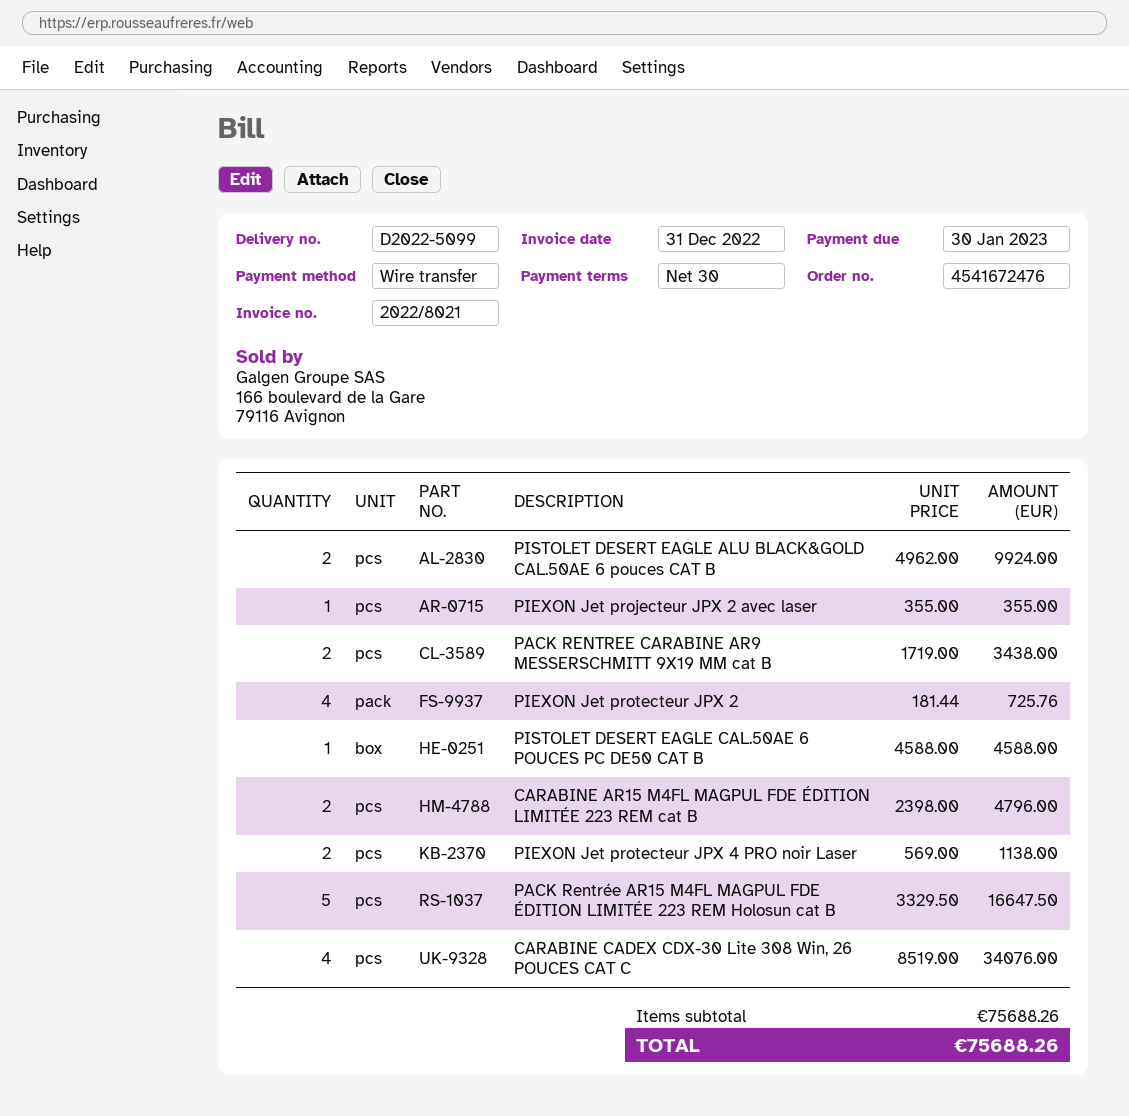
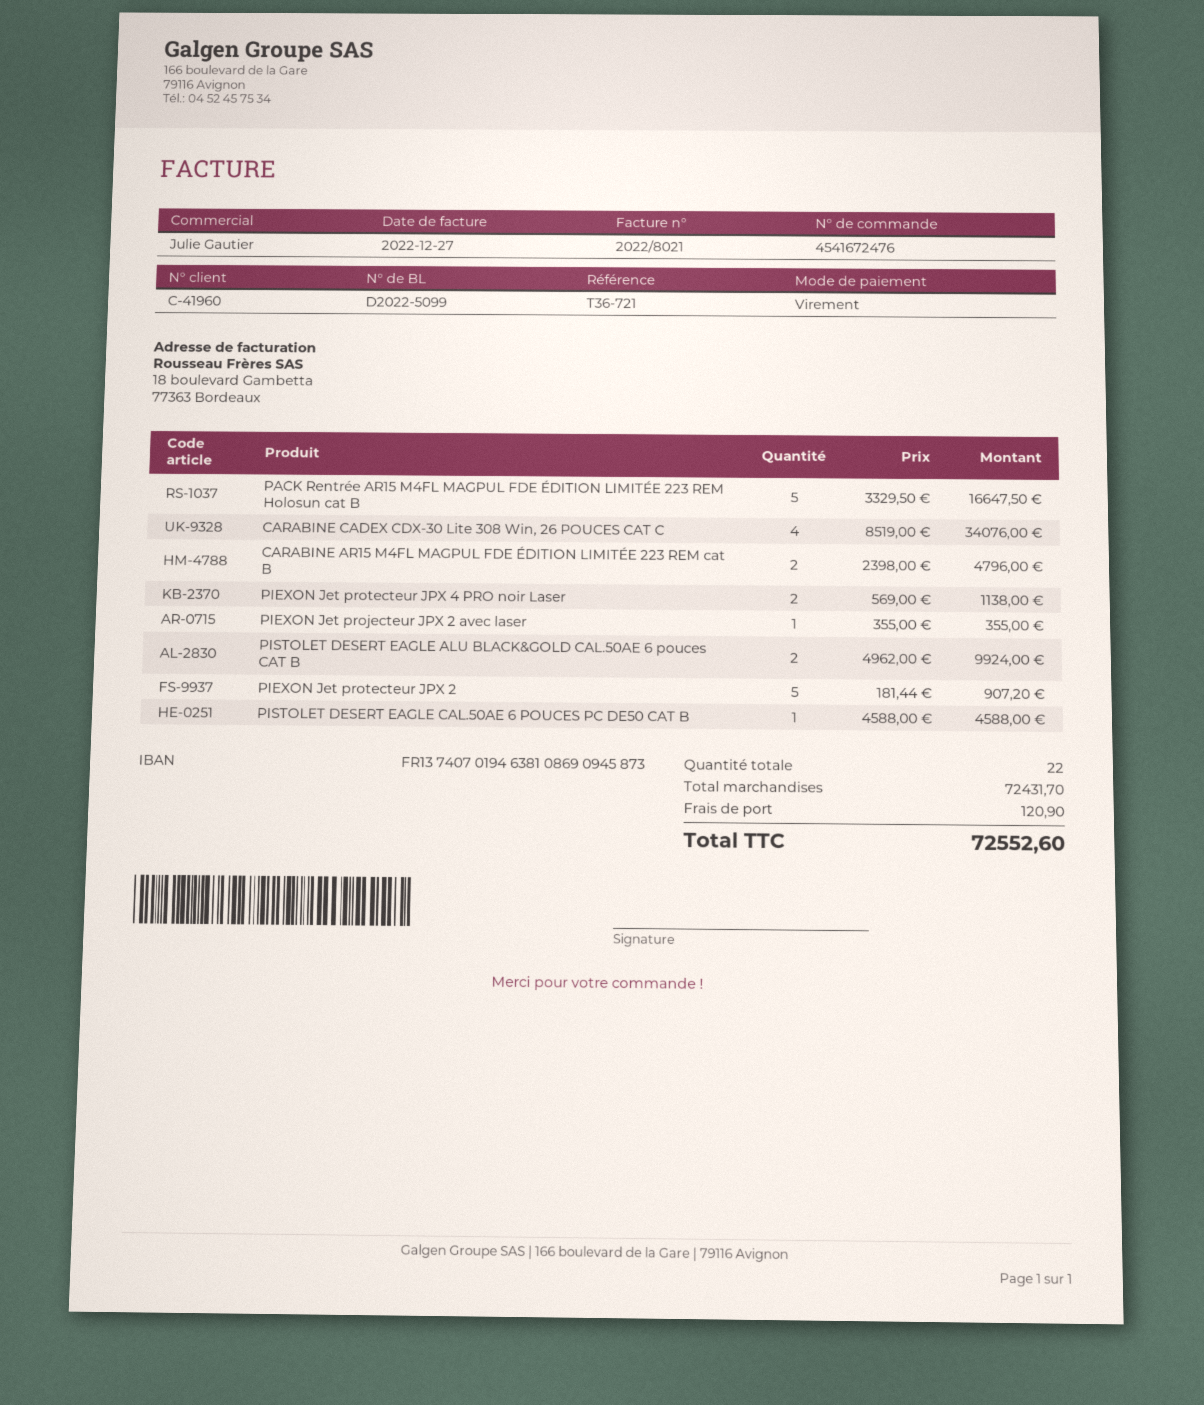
invoice date: 2022-12-31 -> 2022-12-27
PACK RENTREE CARABINE AR9 MESSERSCHMITT 9X19 MM cat B: 2 x 1719.00 = 3438.00 -> none
PIEXON Jet protecteur JPX 2: 4 x 181.44 = 725.76 -> 5 x 181.44 = 907.20
subtotal: 75688.26 -> 72431.70
shipping: none -> 120.90
total: 75688.26 -> 72552.60

